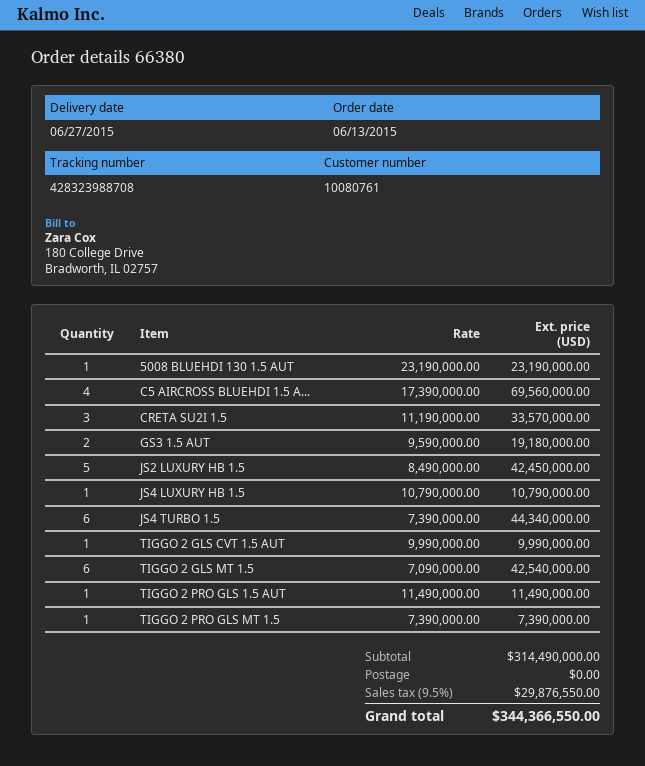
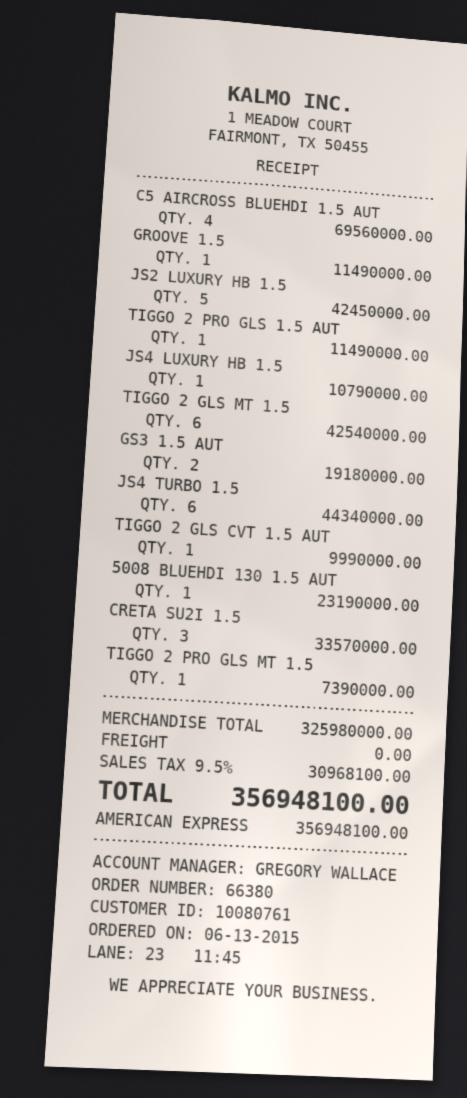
GROOVE 1.5: none -> 1 for 11490000.00
subtotal: 314490000.00 -> 325980000.00
tax: 9.5% = 29876550.00 -> 9.5% = 30968100.00
total: 344366550.00 -> 356948100.00

